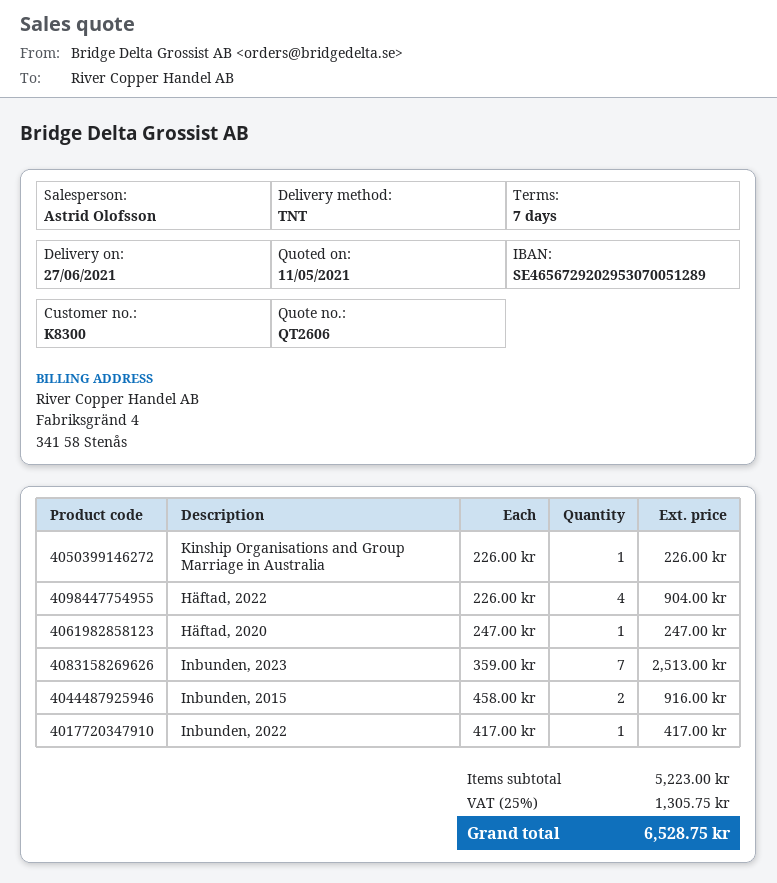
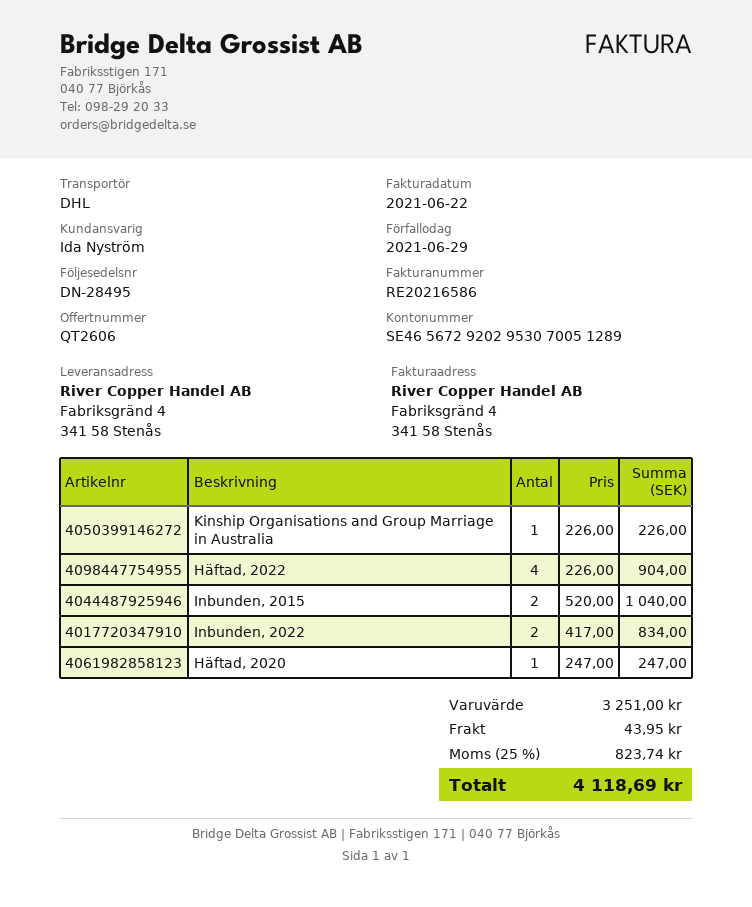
sales rep: Astrid Olofsson -> Ida Nyström
shipping method: TNT -> DHL
Inbunden, 2023: 7 x 359.00 = 2513.00 -> none
Inbunden, 2015: 2 x 458.00 = 916.00 -> 2 x 520.00 = 1040.00
Inbunden, 2022: 1 x 417.00 = 417.00 -> 2 x 417.00 = 834.00
subtotal: 5223.00 -> 3251.00
shipping: none -> 43.95
tax: 25% = 1305.75 -> 25% = 823.74
total: 6528.75 -> 4118.69

